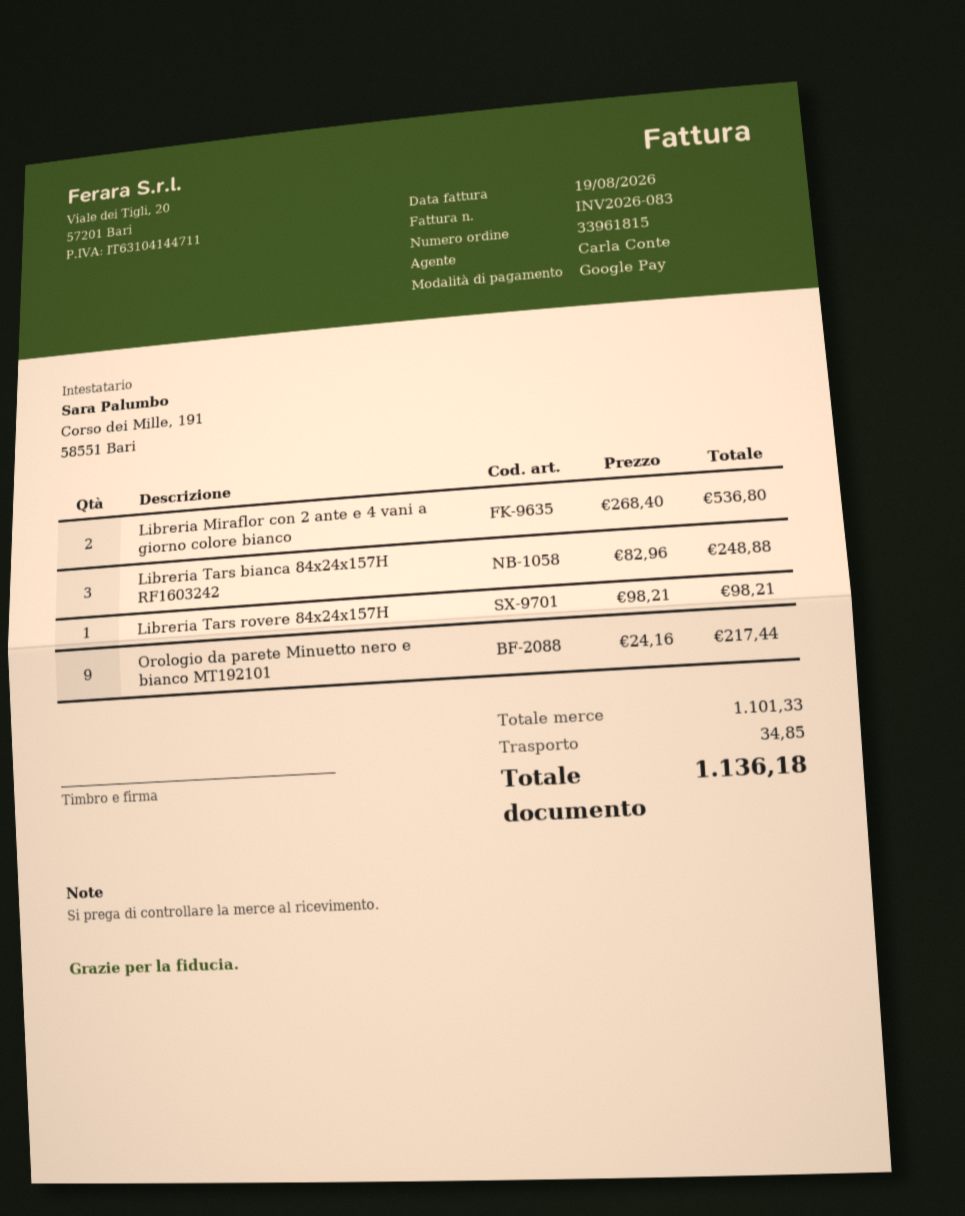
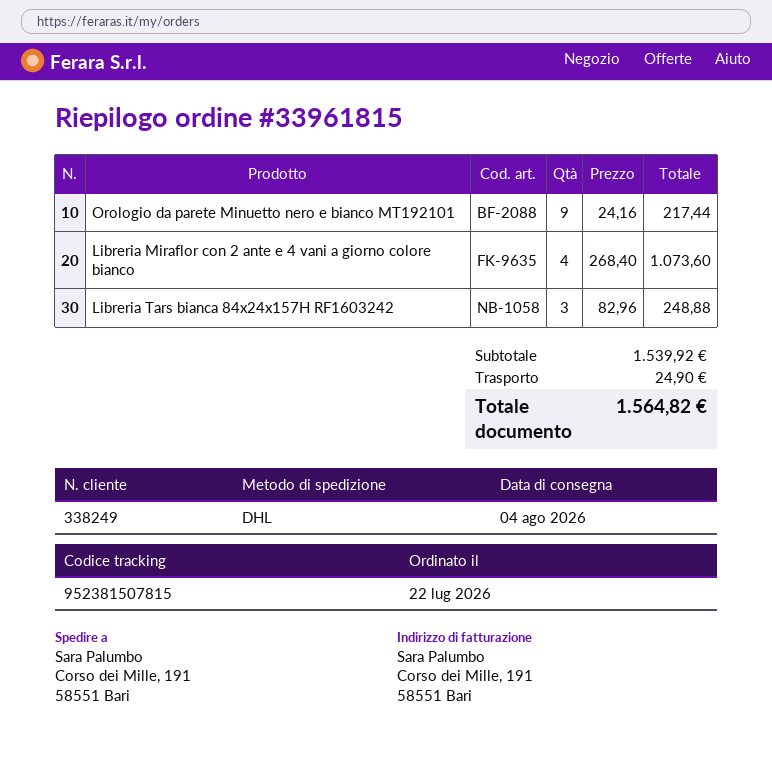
Libreria Miraflor con 2 ante e 4 vani a giorno colore bianco: 2 x 268.40 = 536.80 -> 4 x 268.40 = 1073.60
Libreria Tars rovere 84x24x157H: 1 x 98.21 = 98.21 -> none
subtotal: 1101.33 -> 1539.92
shipping: 34.85 -> 24.90
total: 1136.18 -> 1564.82

